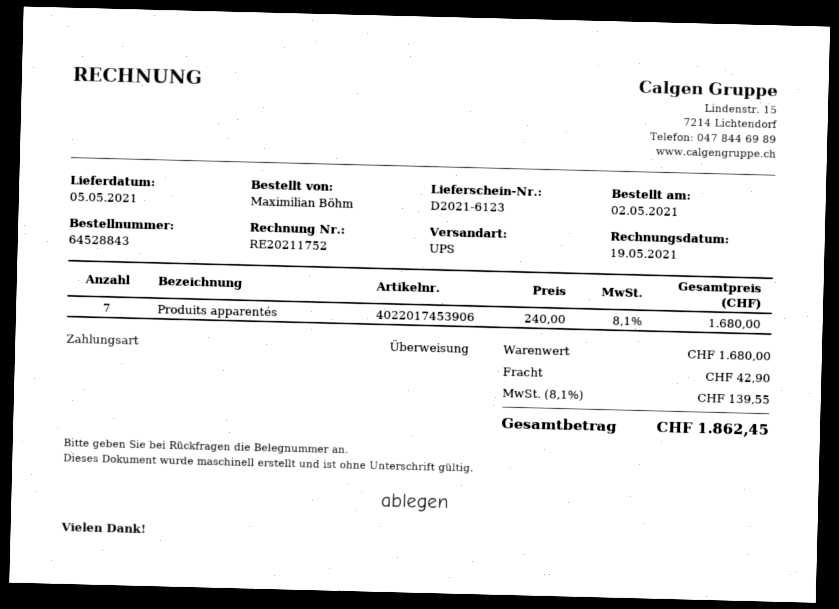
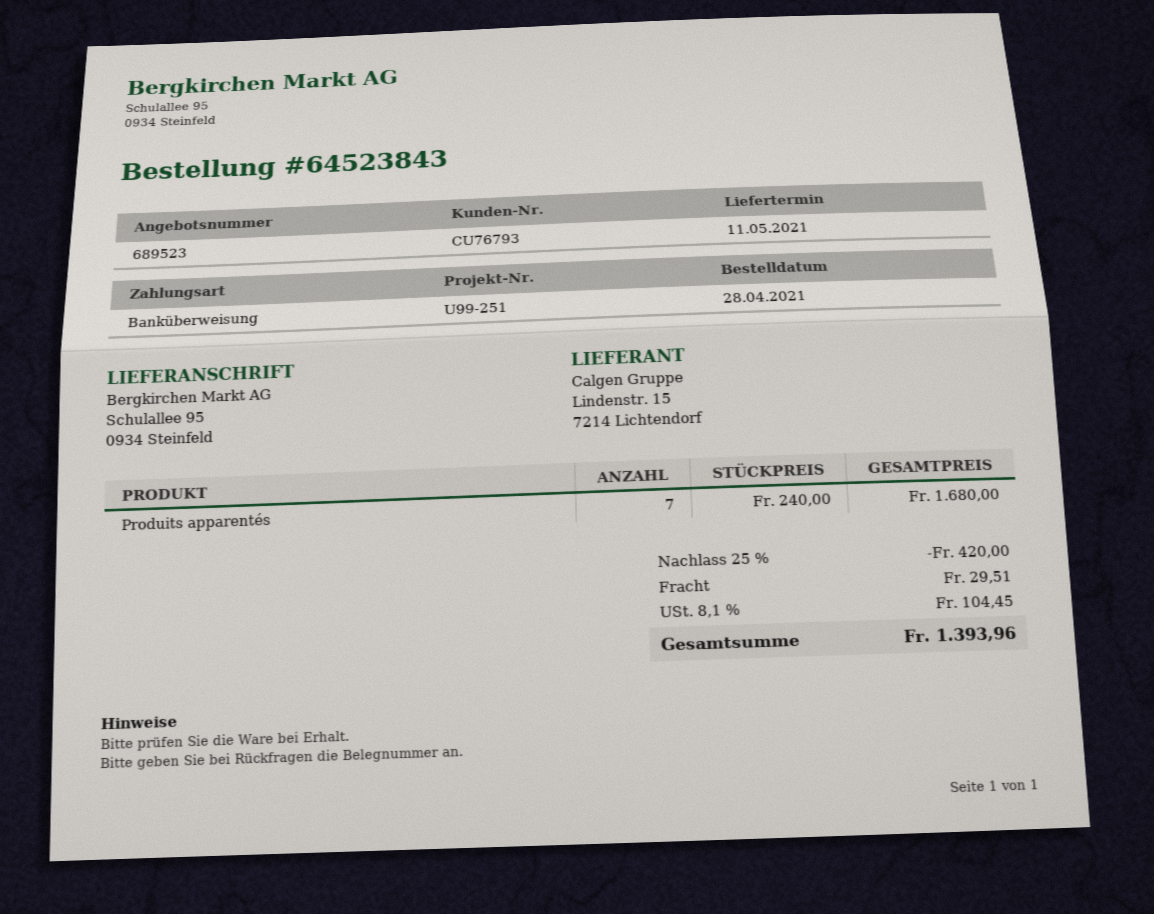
order number: 64528843 -> 64523843
order date: 2021-05-02 -> 2021-04-28
delivery date: 2021-05-05 -> 2021-05-11
discount: none -> 25% = 420.00
shipping: 42.90 -> 29.51
tax: 8.1% = 139.55 -> 8.1% = 104.45
total: 1862.45 -> 1393.96

